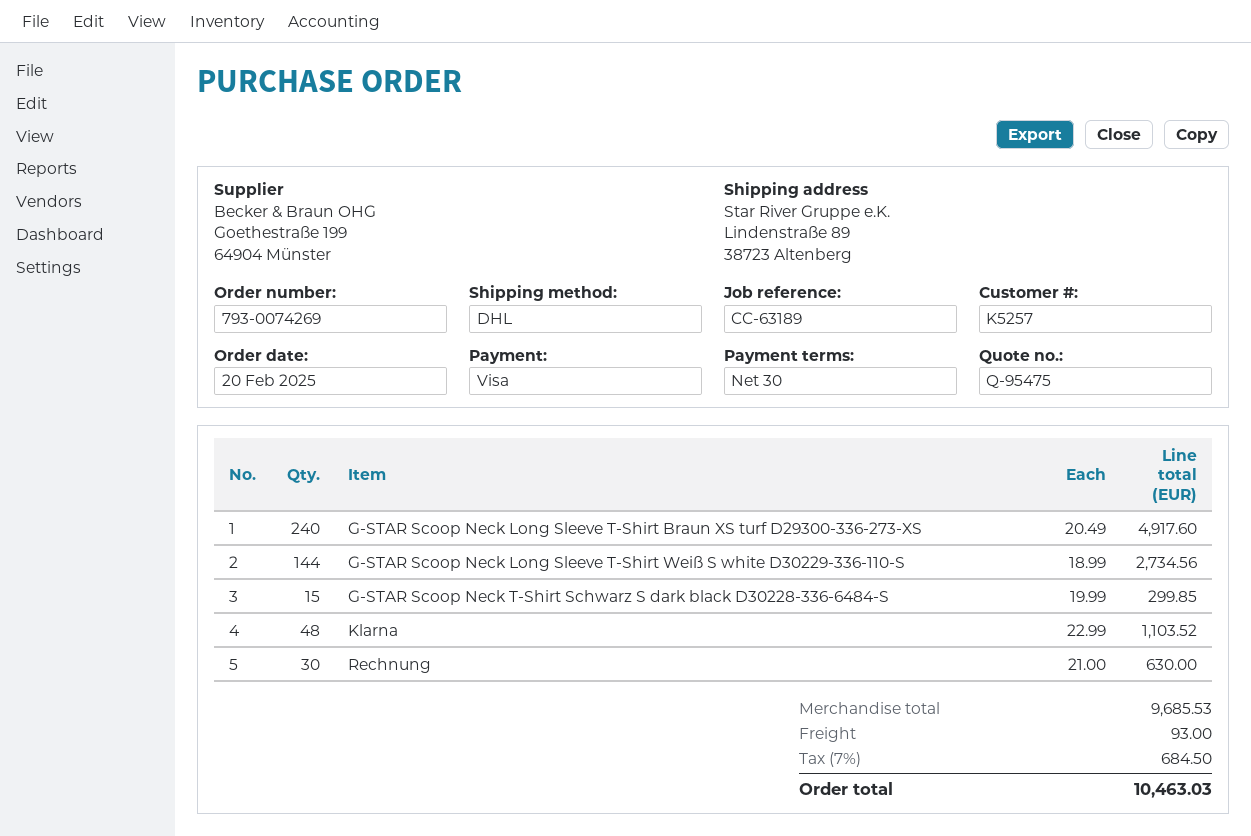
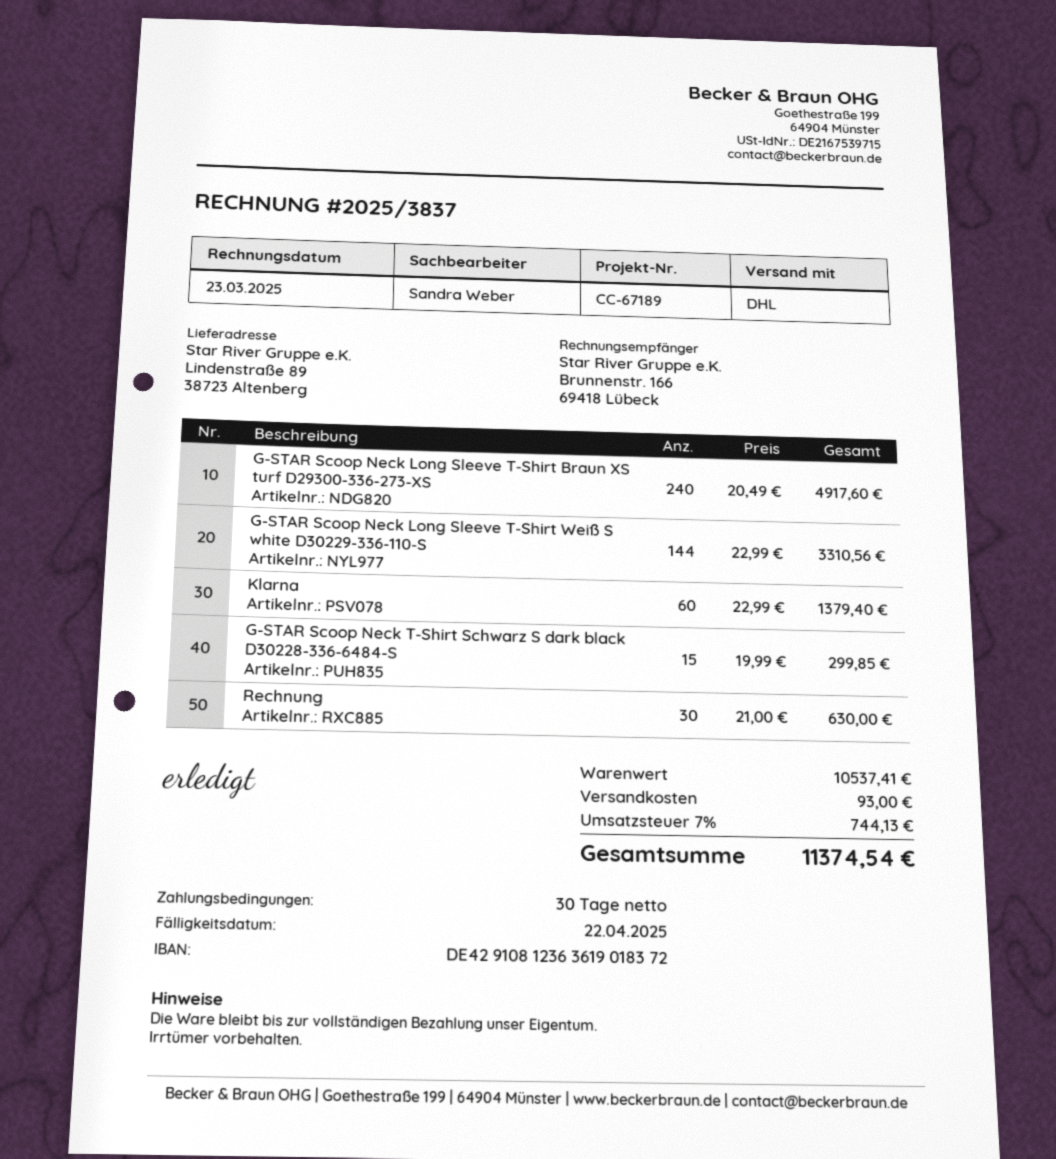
reference: CC-63189 -> CC-67189
G-STAR Scoop Neck Long Sleeve T-Shirt Weiß S white D30229-336-110-S: 144 x 18.99 = 2734.56 -> 144 x 22.99 = 3310.56
Klarna: 48 x 22.99 = 1103.52 -> 60 x 22.99 = 1379.40
subtotal: 9685.53 -> 10537.41
tax: 7% = 684.50 -> 7% = 744.13
total: 10463.03 -> 11374.54

